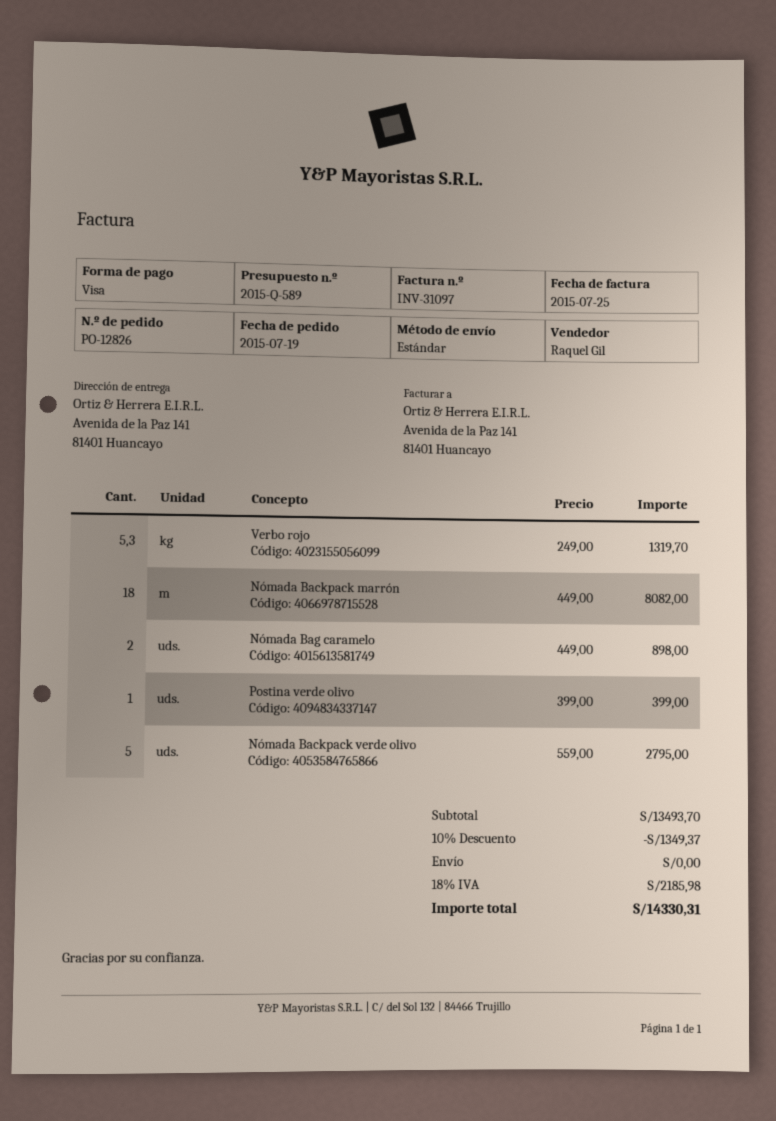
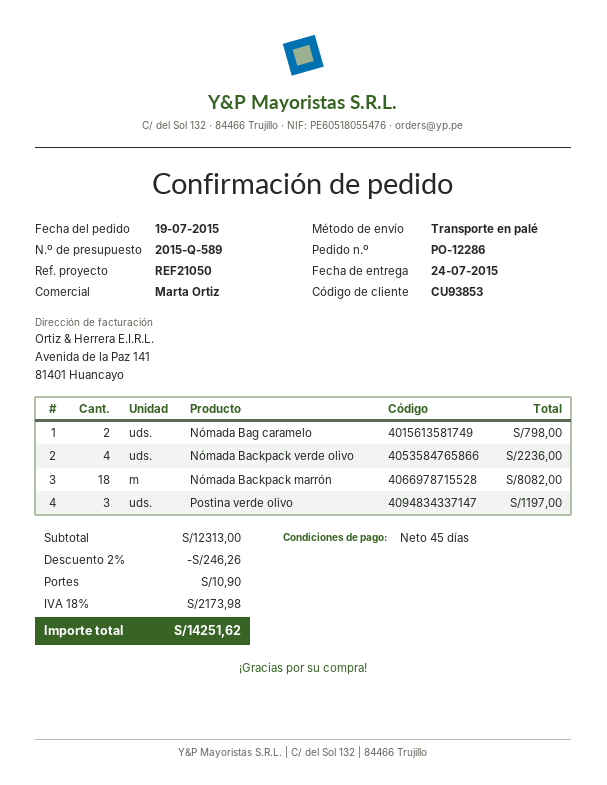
order number: PO-12826 -> PO-12286
sales rep: Raquel Gil -> Marta Ortiz
shipping method: standard -> pallet freight
Verbo rojo: 5.3 for 1319.70 -> none
Nómada Bag caramelo: 2 for 898.00 -> 2 for 798.00
Postina verde olivo: 1 for 399.00 -> 3 for 1197.00
Nómada Backpack verde olivo: 5 for 2795.00 -> 4 for 2236.00
subtotal: 13493.70 -> 12313.00
discount: 10% = 1349.37 -> 2% = 246.26
shipping: 0.00 -> 10.90
tax: 18% = 2185.98 -> 18% = 2173.98
total: 14330.31 -> 14251.62

